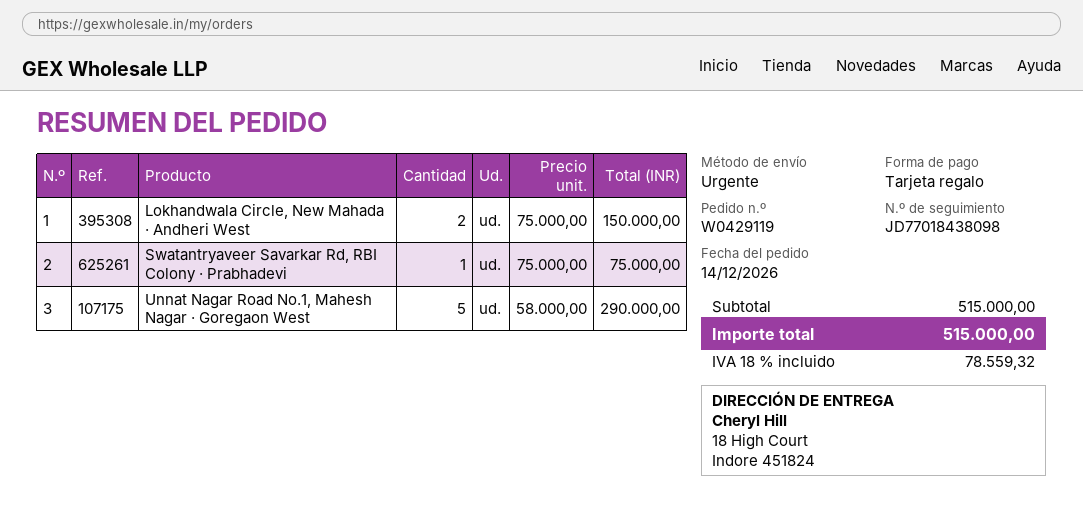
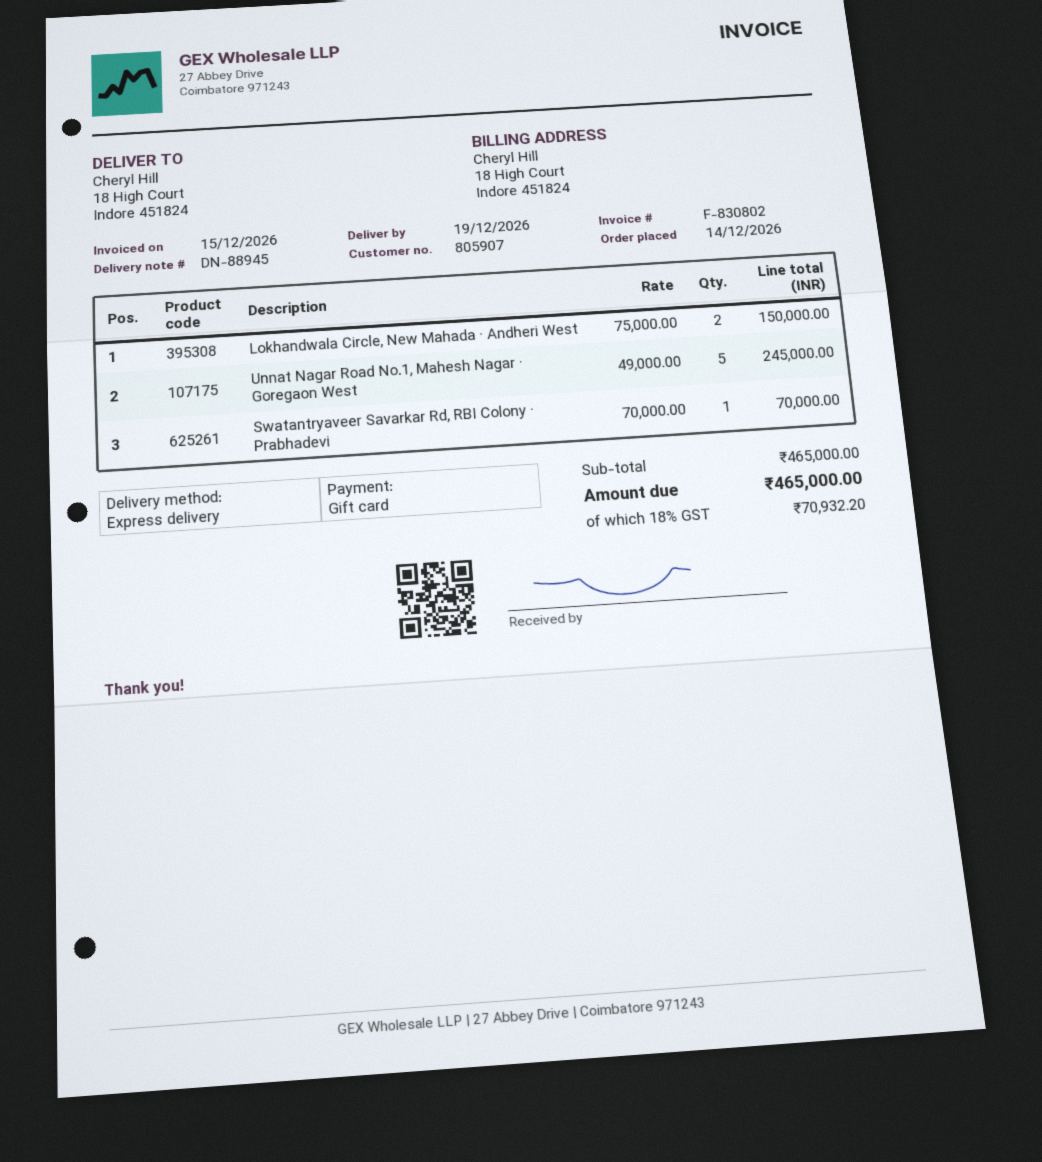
Swatantryaveer Savarkar Rd, RBI Colony · Prabhadevi: 1 x 75000.00 = 75000.00 -> 1 x 70000.00 = 70000.00
Unnat Nagar Road No.1, Mahesh Nagar · Goregaon West: 5 x 58000.00 = 290000.00 -> 5 x 49000.00 = 245000.00
subtotal: 515000.00 -> 465000.00
tax: 18% = 78559.32 -> 18% = 70932.20
total: 515000.00 -> 465000.00

